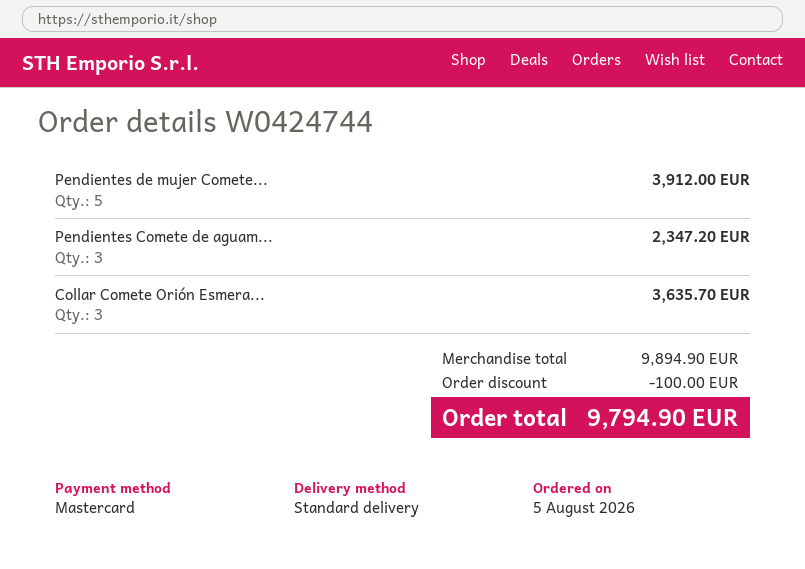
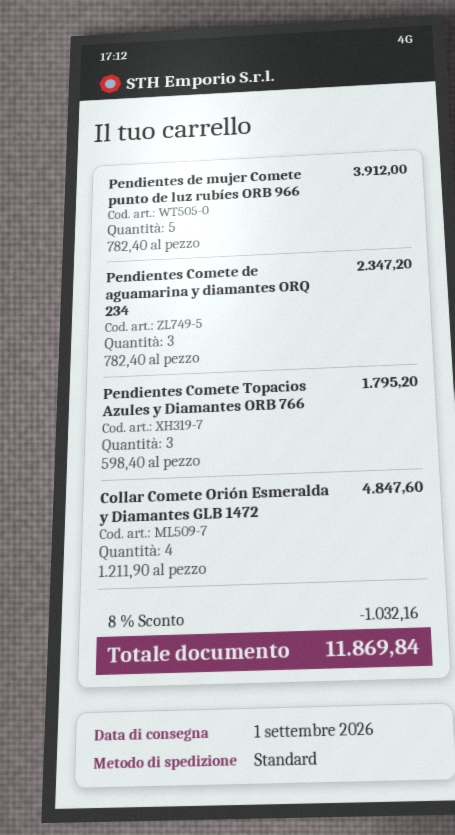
Collar Comete Orión Esmera...: 3 for 3635.70 -> 4 for 4847.60
Pendientes Comete Topacios Azules y Diamantes ORB 766: none -> 3 for 1795.20
discount: 100.00 -> 1032.16
total: 9794.90 -> 11869.84

